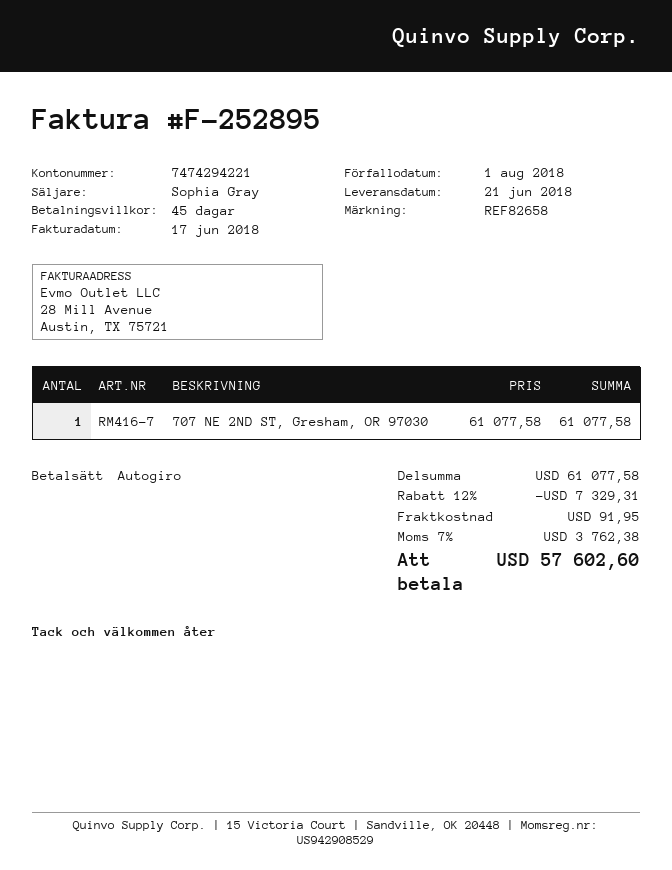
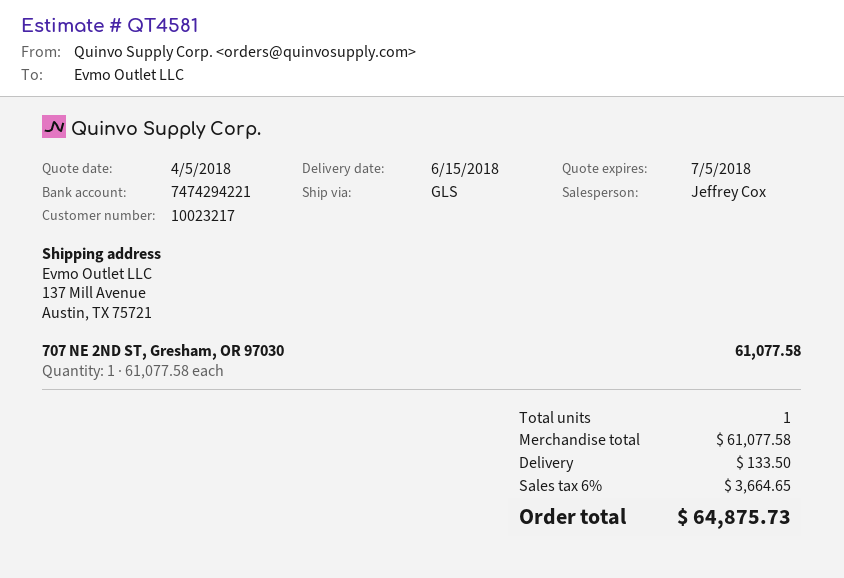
delivery date: 2018-06-21 -> 2018-06-15
sales rep: Sophia Gray -> Jeffrey Cox
discount: 12% = 7329.31 -> none
shipping: 91.95 -> 133.50
tax: 7% = 3762.38 -> 6% = 3664.65
total: 57602.60 -> 64875.73

